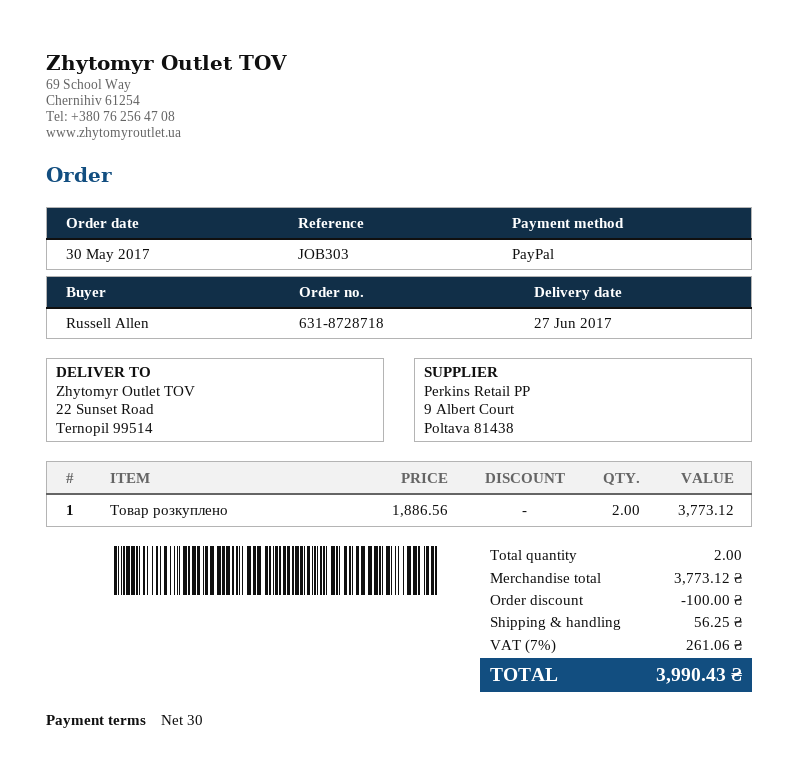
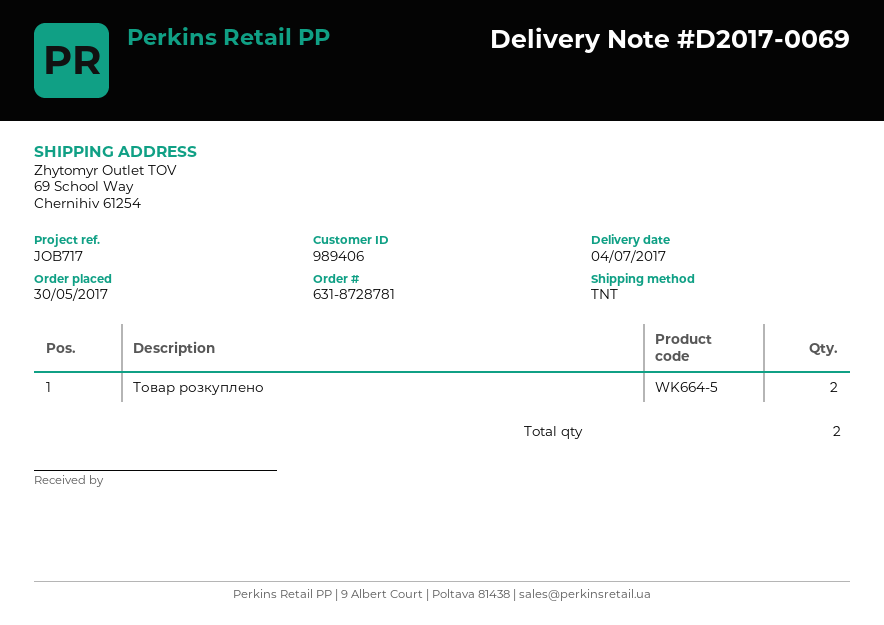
order number: 631-8728718 -> 631-8728781
delivery date: 2017-06-27 -> 2017-07-04
reference: JOB303 -> JOB717
ship to: 22 Sunset Road, Ternopil 99514 -> 69 School Way, Chernihiv 61254

